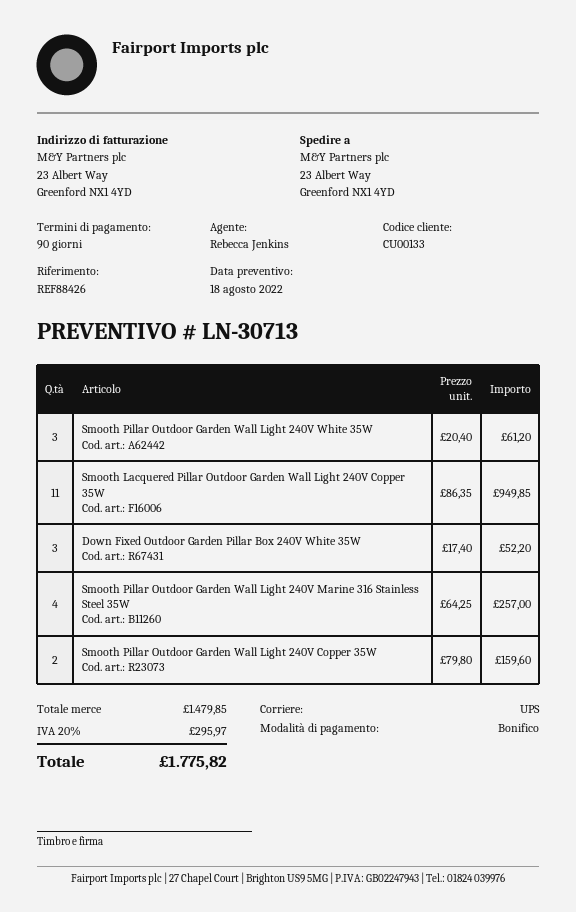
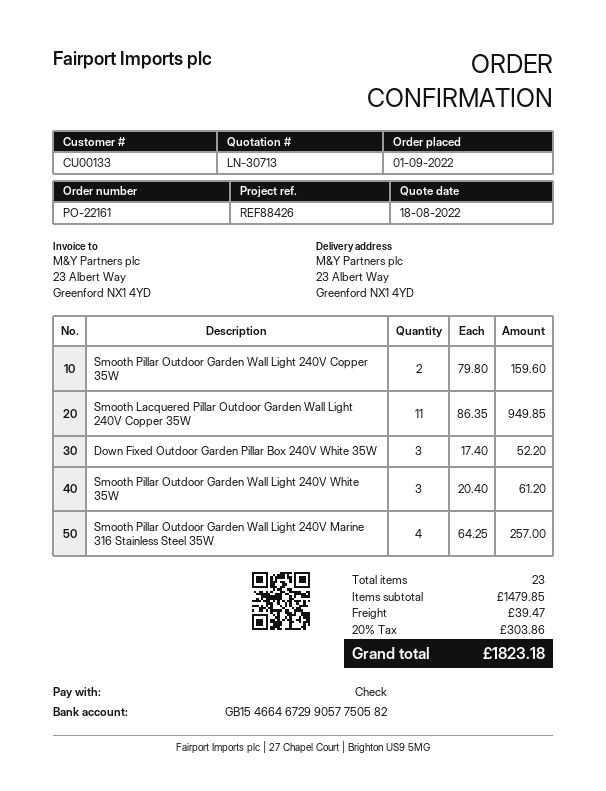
payment method: bank transfer -> cheque
shipping: none -> 39.47
tax: 20% = 295.97 -> 20% = 303.86
total: 1775.82 -> 1823.18

